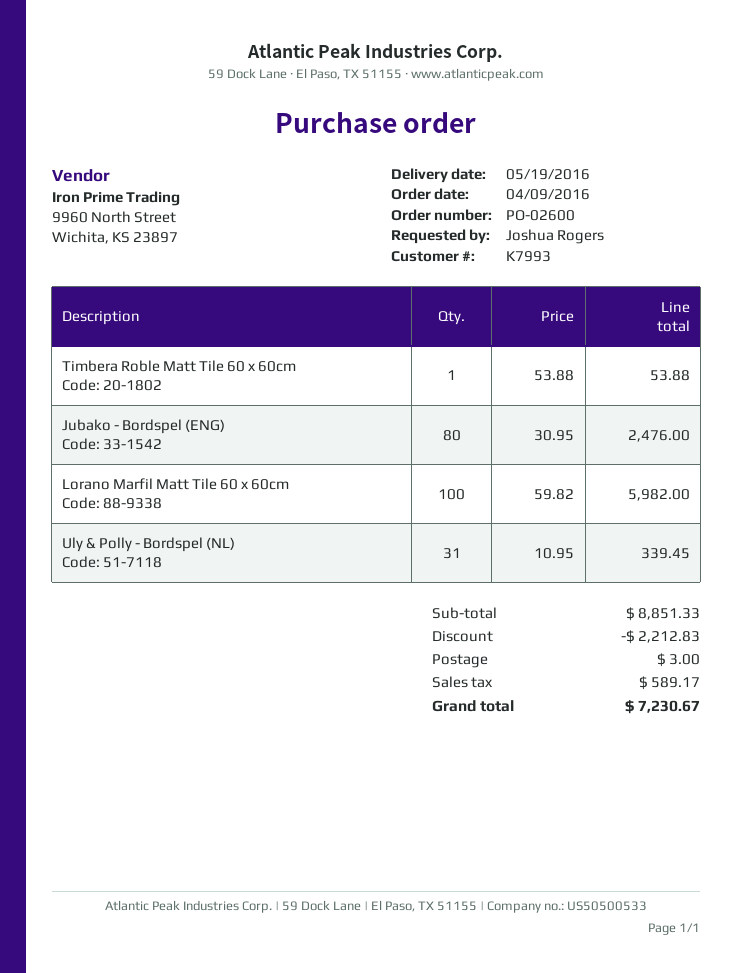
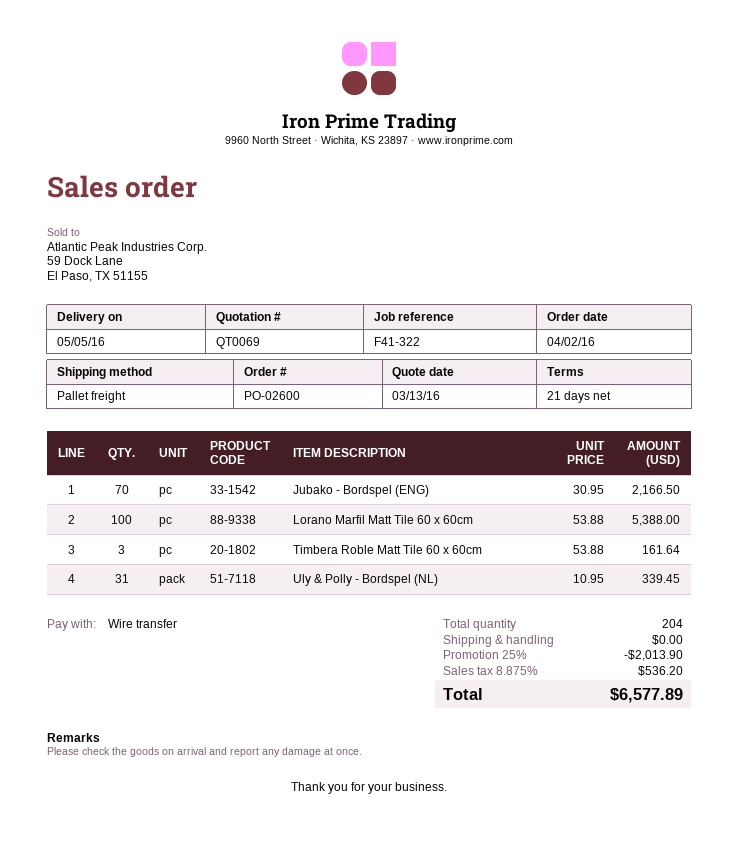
order date: 2016-04-09 -> 2016-04-02
delivery date: 2016-05-19 -> 2016-05-05
Timbera Roble Matt Tile 60 x 60cm: 1 x 53.88 = 53.88 -> 3 x 53.88 = 161.64
Jubako - Bordspel (ENG): 80 x 30.95 = 2476.00 -> 70 x 30.95 = 2166.50
Lorano Marfil Matt Tile 60 x 60cm: 100 x 59.82 = 5982.00 -> 100 x 53.88 = 5388.00
discount: 2212.83 -> 2013.90
shipping: 3.00 -> 0.00
tax: 589.17 -> 536.20
total: 7230.67 -> 6577.89

